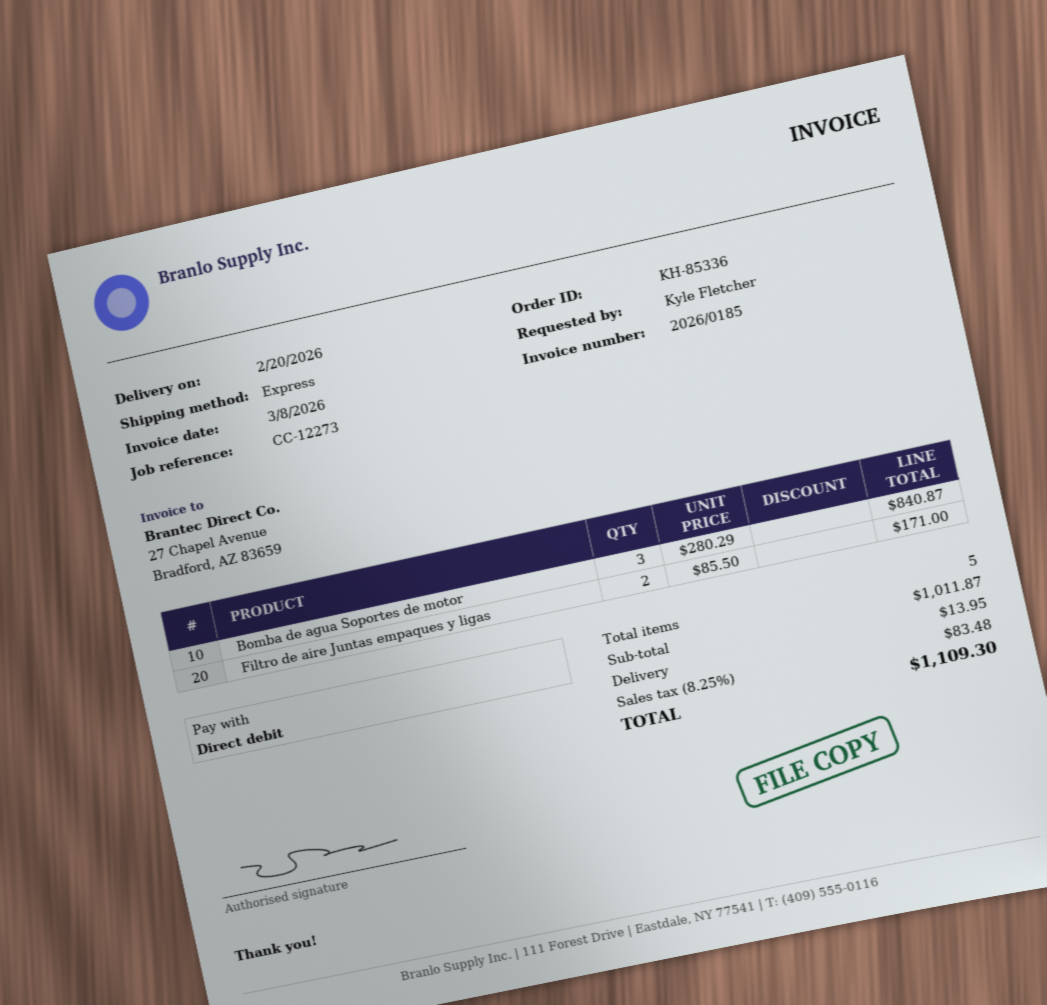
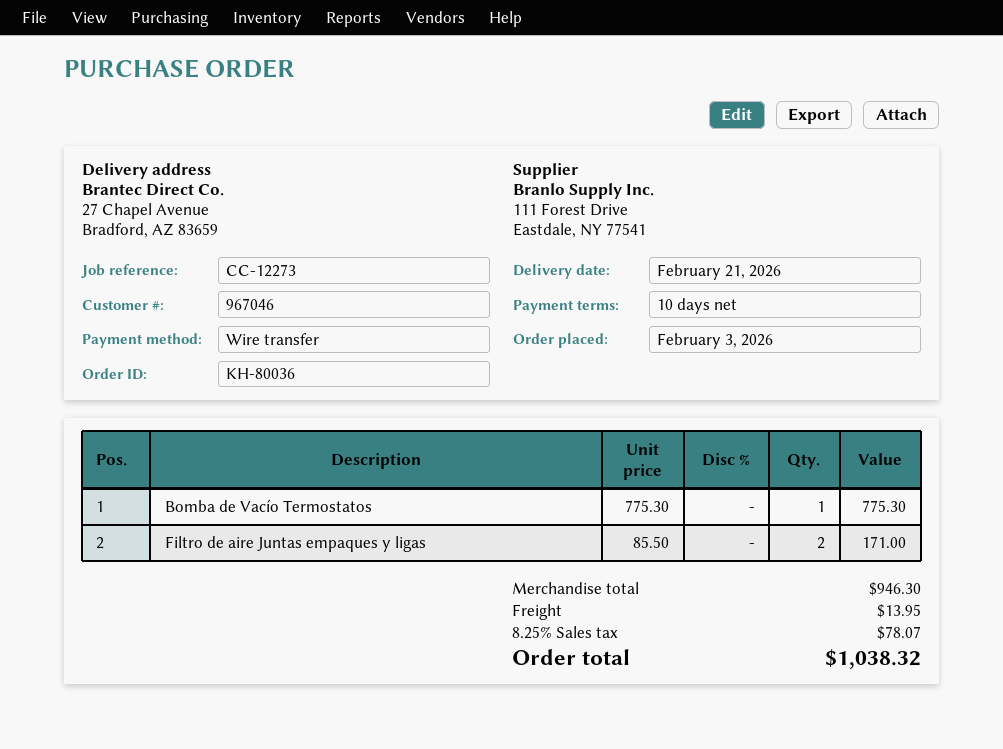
order number: KH-85336 -> KH-80036
delivery date: 2026-02-20 -> 2026-02-21
payment method: direct debit -> bank transfer
Bomba de agua Soportes de motor: 3 x 280.29 = 840.87 -> none
Bomba de Vacío Termostatos: none -> 1 x 775.30 = 775.30
subtotal: 1011.87 -> 946.30
tax: 8.25% = 83.48 -> 8.25% = 78.07
total: 1109.30 -> 1038.32

